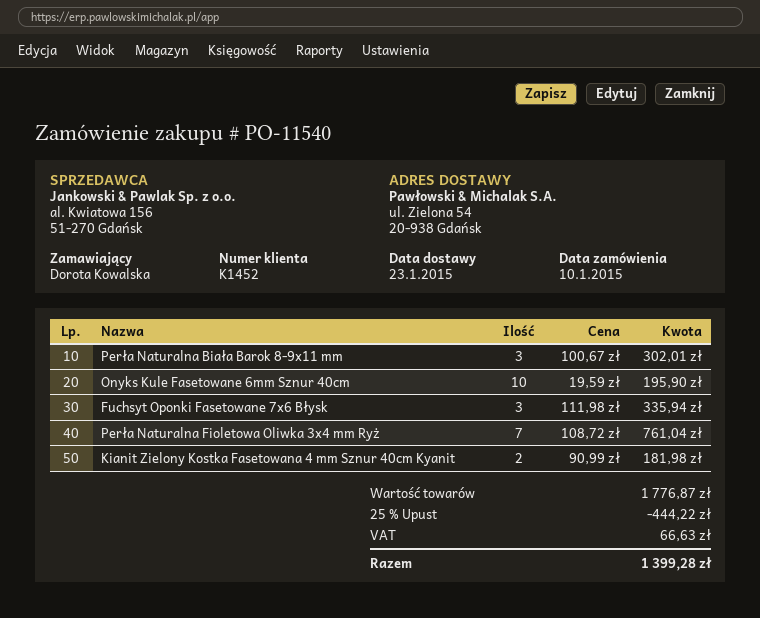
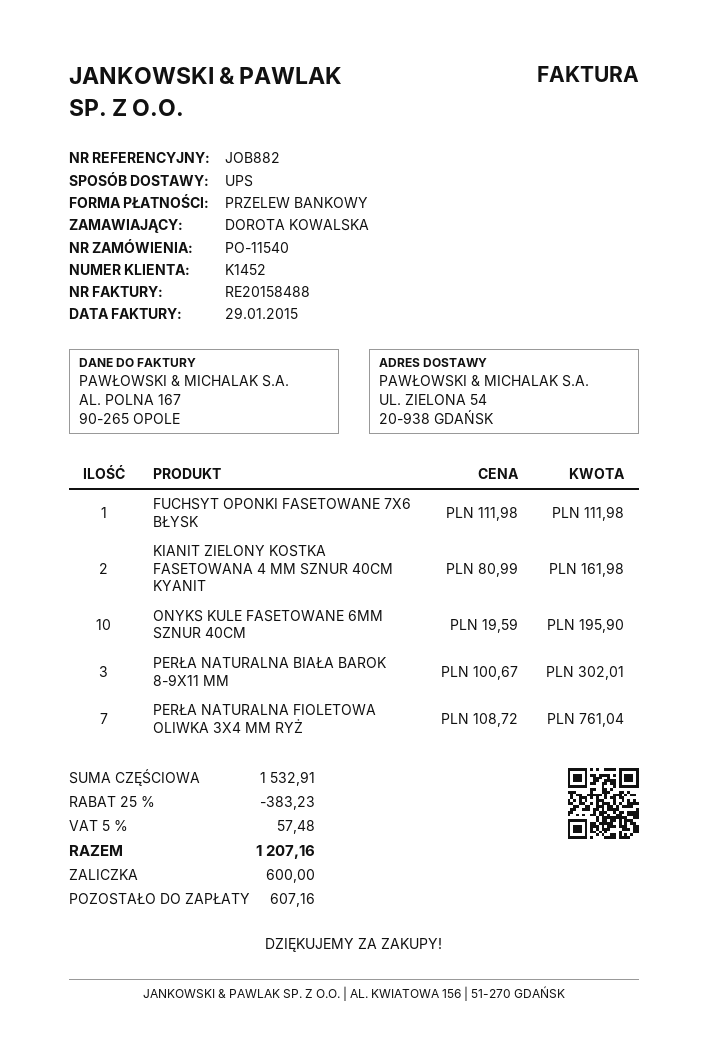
Fuchsyt Oponki Fasetowane 7x6 Błysk: 3 x 111.98 = 335.94 -> 1 x 111.98 = 111.98
Kianit Zielony Kostka Fasetowana 4 mm Sznur 40cm Kyanit: 2 x 90.99 = 181.98 -> 2 x 80.99 = 161.98
subtotal: 1776.87 -> 1532.91
discount: 25% = 444.22 -> 25% = 383.23
tax: 66.63 -> 57.48
total: 1399.28 -> 1207.16

